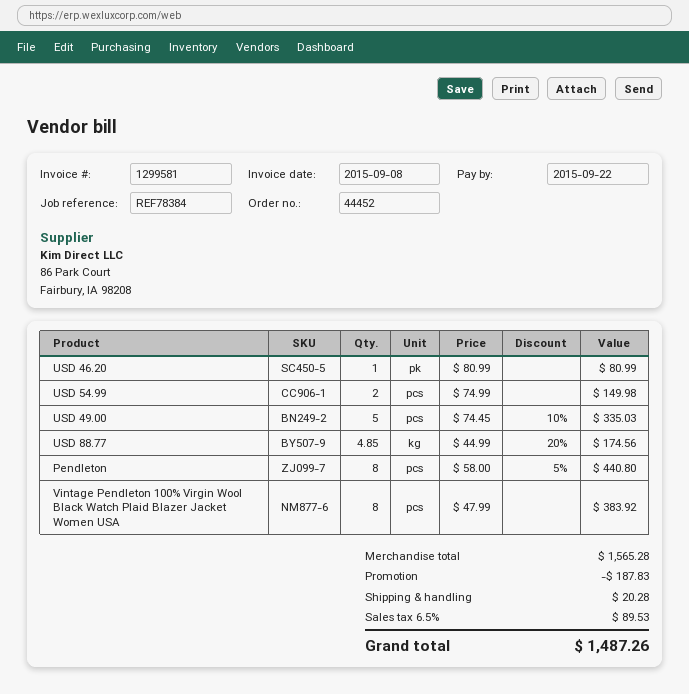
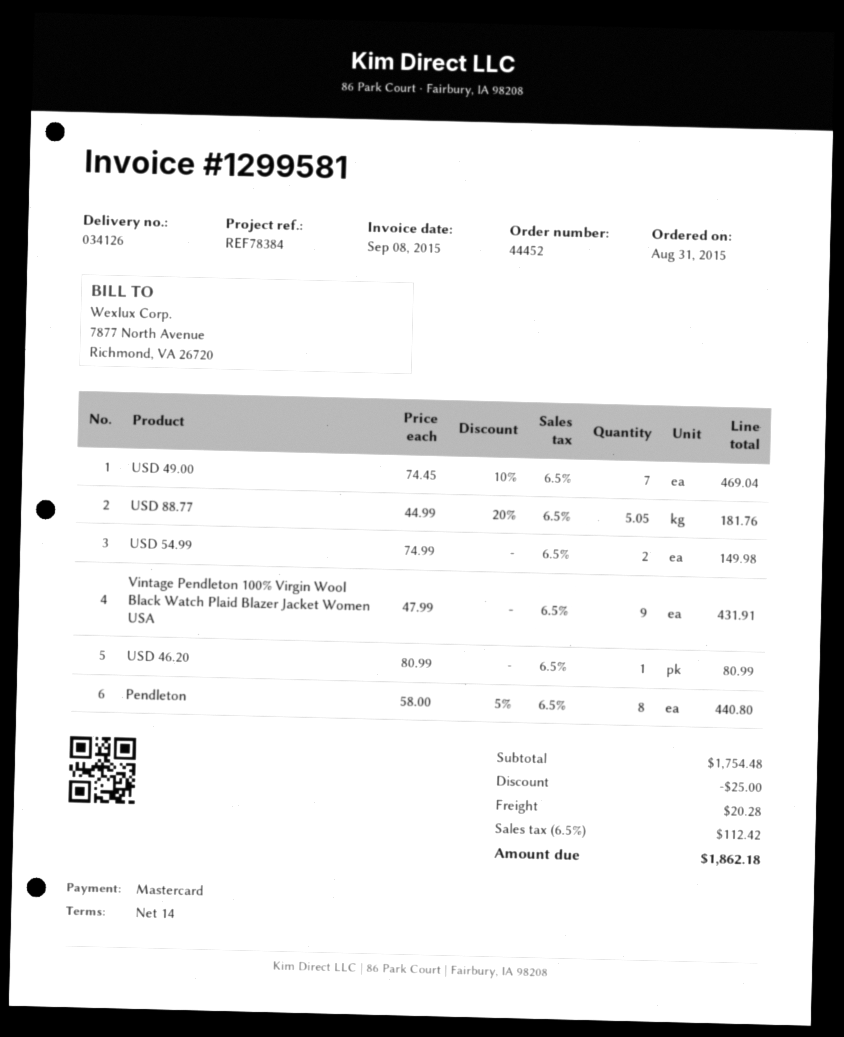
USD 49.00: 5 x 74.45 - 10% = 335.03 -> 7 x 74.45 - 10% = 469.04
USD 88.77: 4.85 x 44.99 - 20% = 174.56 -> 5.05 x 44.99 - 20% = 181.76
Vintage Pendleton 100% Virgin Wool Black Watch Plaid Blazer Jacket Women USA: 8 x 47.99 = 383.92 -> 9 x 47.99 = 431.91
subtotal: 1565.28 -> 1754.48
discount: 187.83 -> 25.00
tax: 6.5% = 89.53 -> 6.5% = 112.42
total: 1487.26 -> 1862.18

